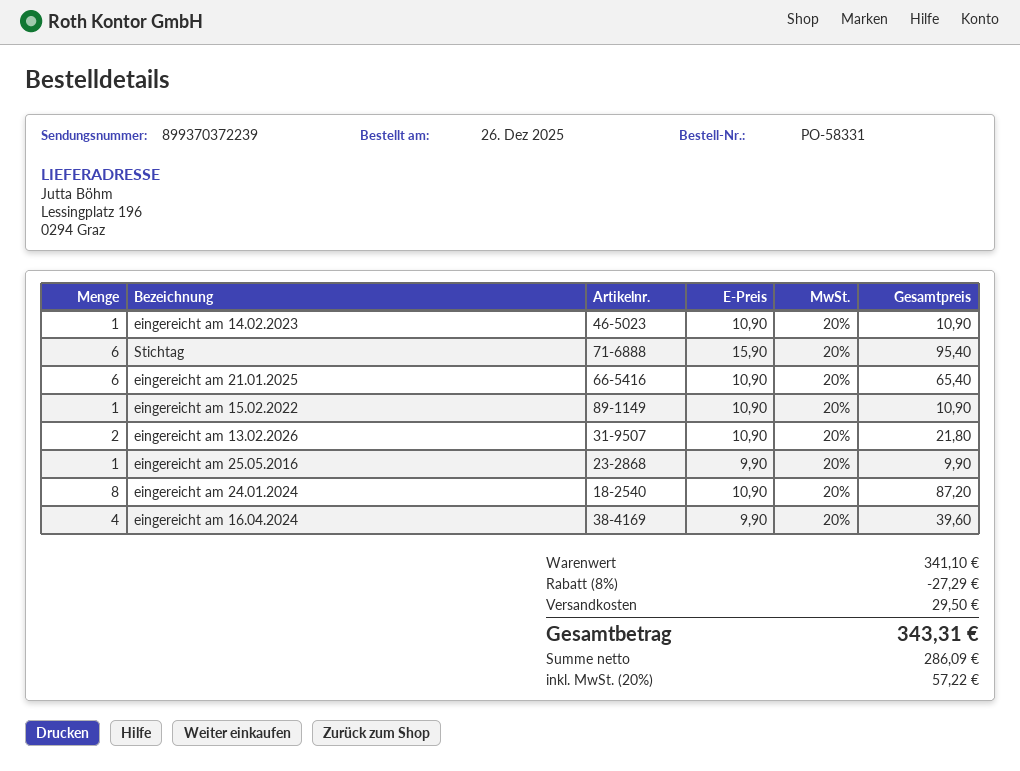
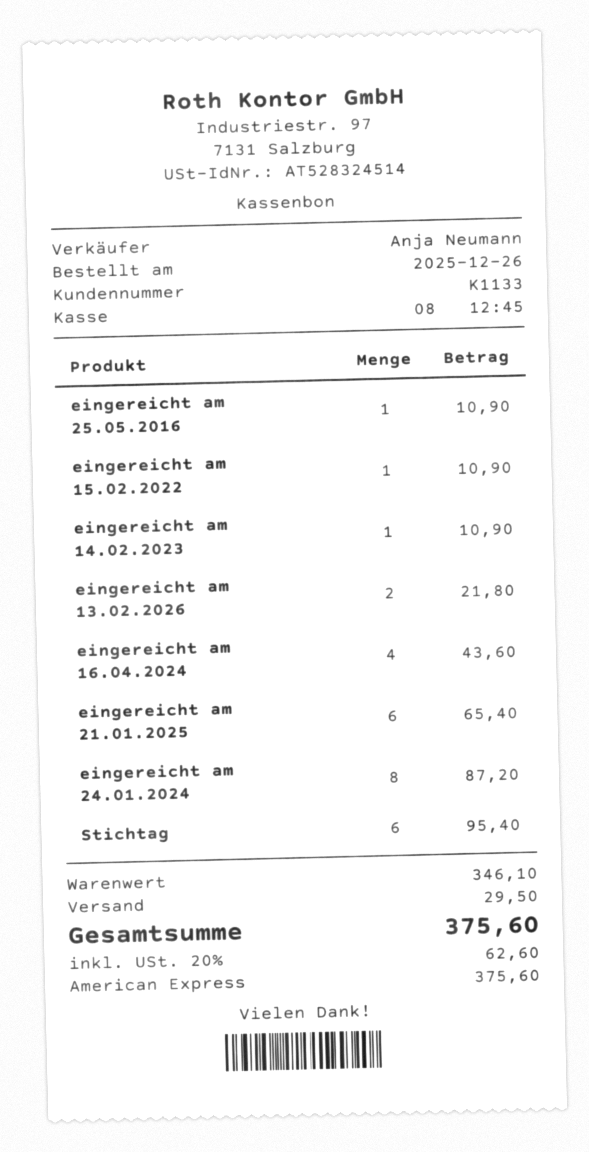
eingereicht am 25.05.2016: 1 for 9.90 -> 1 for 10.90
eingereicht am 16.04.2024: 4 for 39.60 -> 4 for 43.60
subtotal: 341.10 -> 346.10
discount: 8% = 27.29 -> none
tax: 20% = 57.22 -> 20% = 62.60
total: 343.31 -> 375.60

